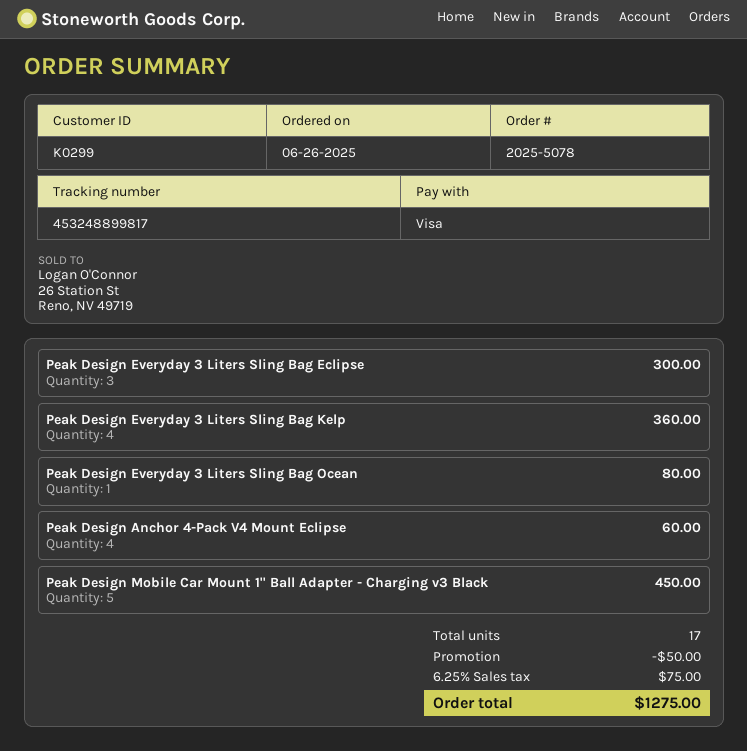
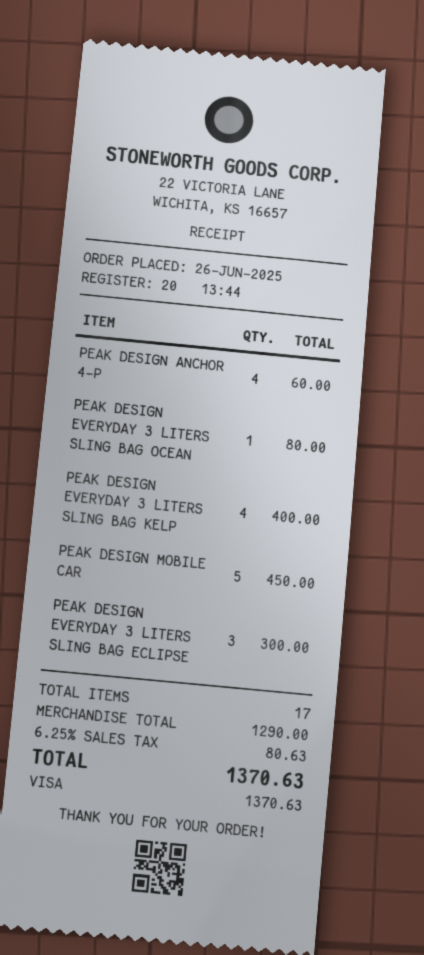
Peak Design Everyday 3 Liters Sling Bag Kelp: 4 for 360.00 -> 4 for 400.00
discount: 50.00 -> none
tax: 6.25% = 75.00 -> 6.25% = 80.63
total: 1275.00 -> 1370.63

